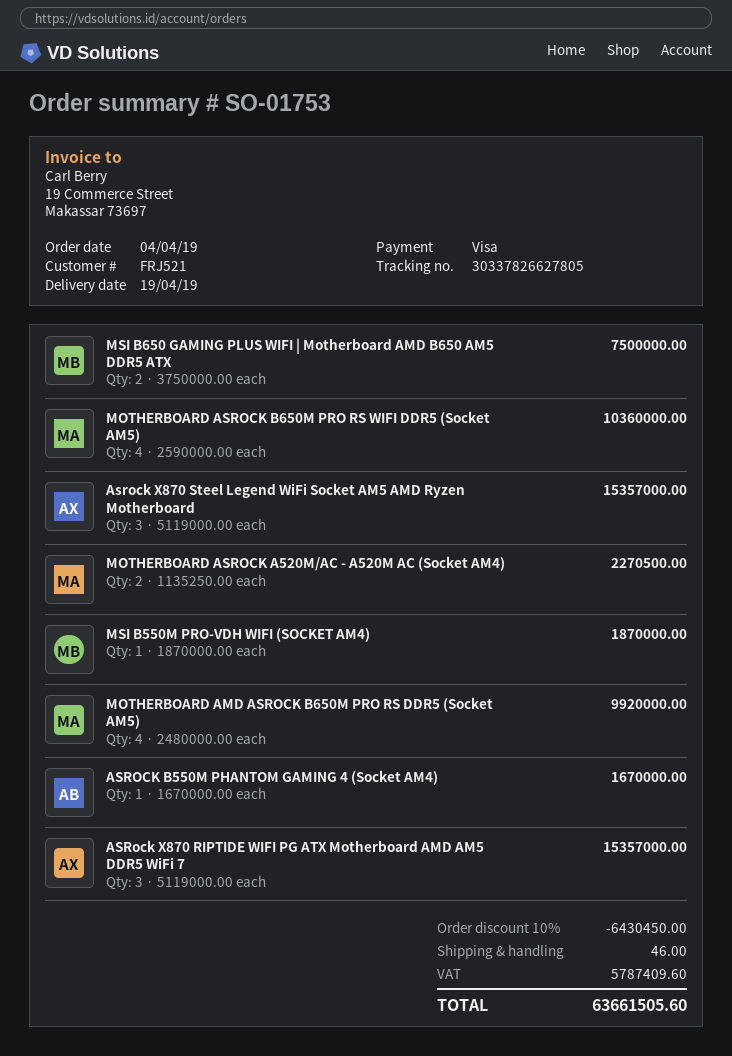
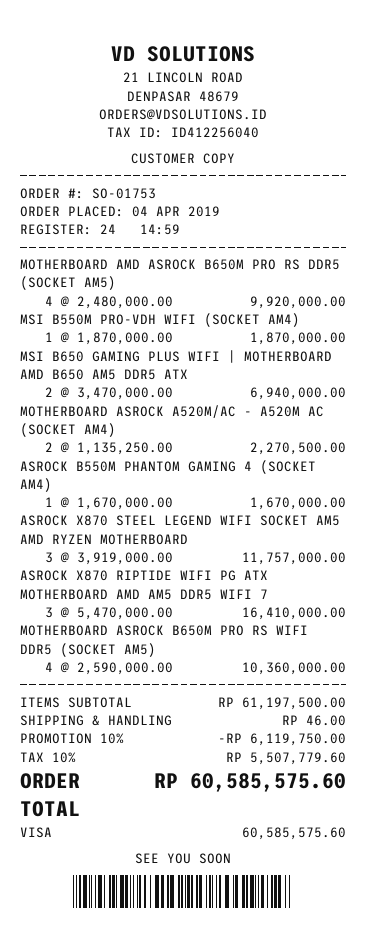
MSI B650 GAMING PLUS WIFI | Motherboard AMD B650 AM5 DDR5 ATX: 2 x 3750000.00 = 7500000.00 -> 2 x 3470000.00 = 6940000.00
Asrock X870 Steel Legend WiFi Socket AM5 AMD Ryzen Motherboard: 3 x 5119000.00 = 15357000.00 -> 3 x 3919000.00 = 11757000.00
ASRock X870 RIPTIDE WIFI PG ATX Motherboard AMD AM5 DDR5 WiFi 7: 3 x 5119000.00 = 15357000.00 -> 3 x 5470000.00 = 16410000.00
discount: 10% = 6430450.00 -> 10% = 6119750.00
tax: 5787409.60 -> 5507779.60
total: 63661505.60 -> 60585575.60

